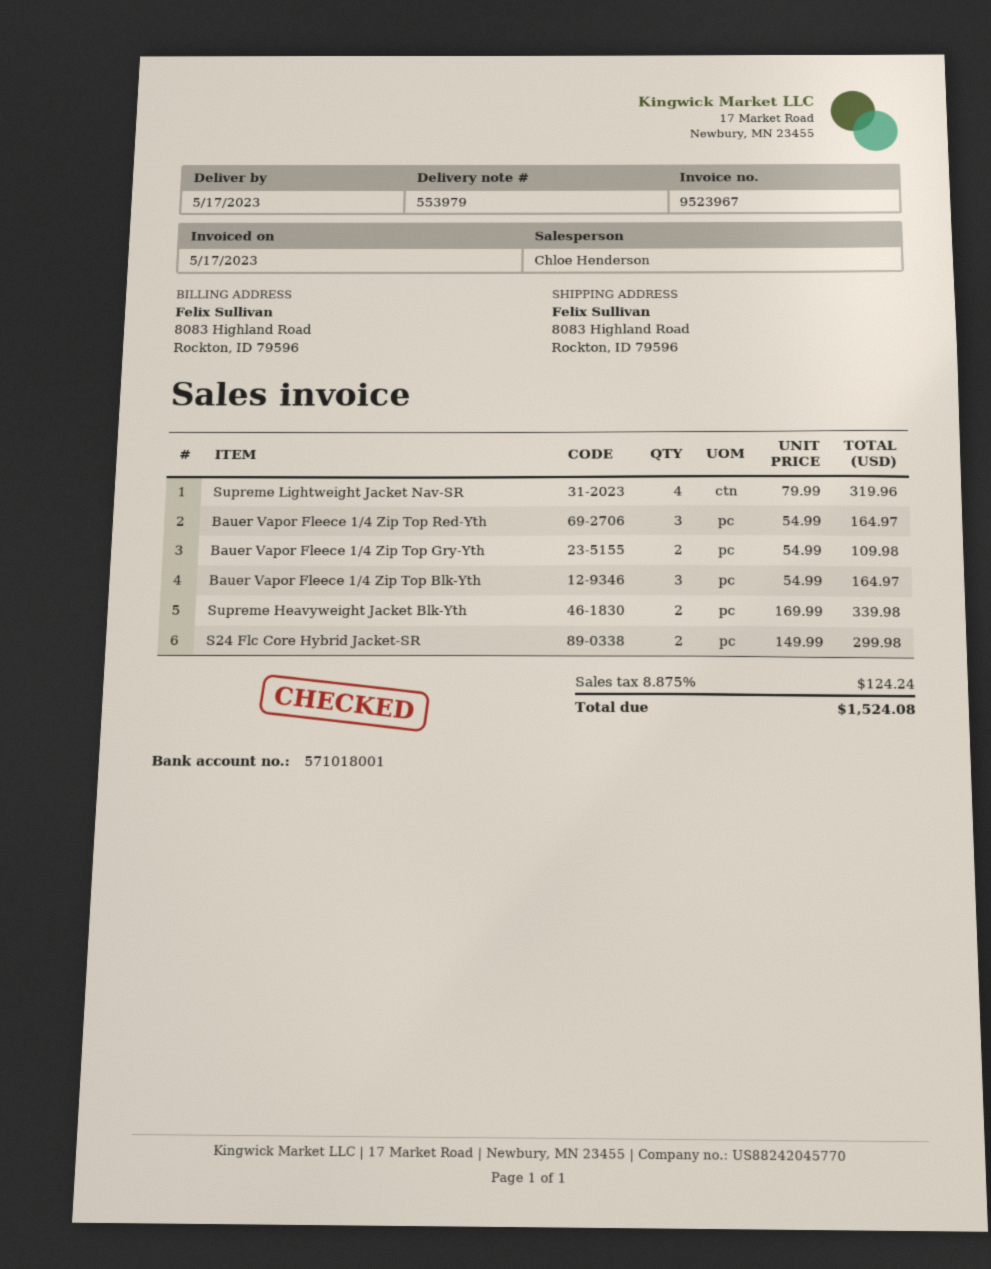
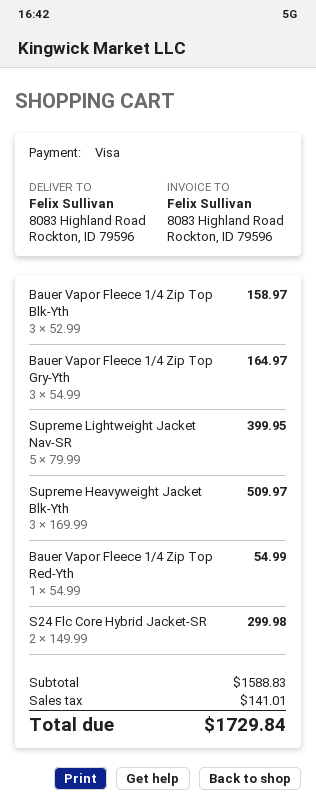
Supreme Lightweight Jacket Nav-SR: 4 x 79.99 = 319.96 -> 5 x 79.99 = 399.95
Bauer Vapor Fleece 1/4 Zip Top Red-Yth: 3 x 54.99 = 164.97 -> 1 x 54.99 = 54.99
Bauer Vapor Fleece 1/4 Zip Top Gry-Yth: 2 x 54.99 = 109.98 -> 3 x 54.99 = 164.97
Bauer Vapor Fleece 1/4 Zip Top Blk-Yth: 3 x 54.99 = 164.97 -> 3 x 52.99 = 158.97
Supreme Heavyweight Jacket Blk-Yth: 2 x 169.99 = 339.98 -> 3 x 169.99 = 509.97
tax: 124.24 -> 141.01
total: 1524.08 -> 1729.84

